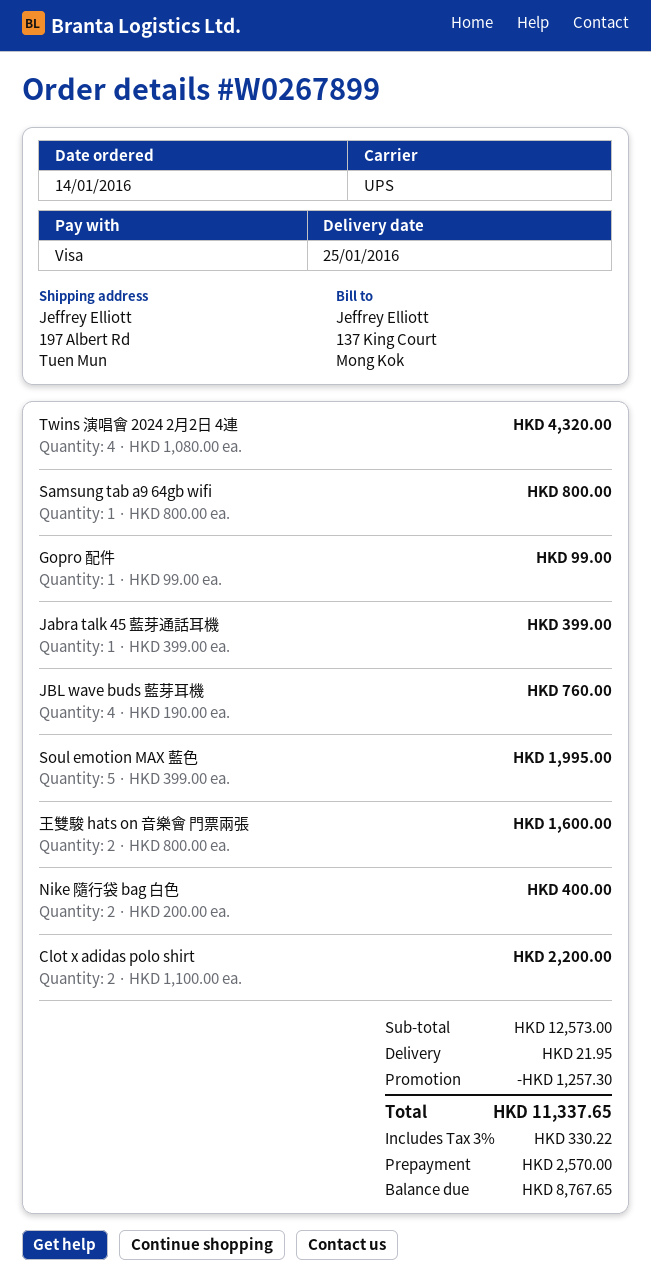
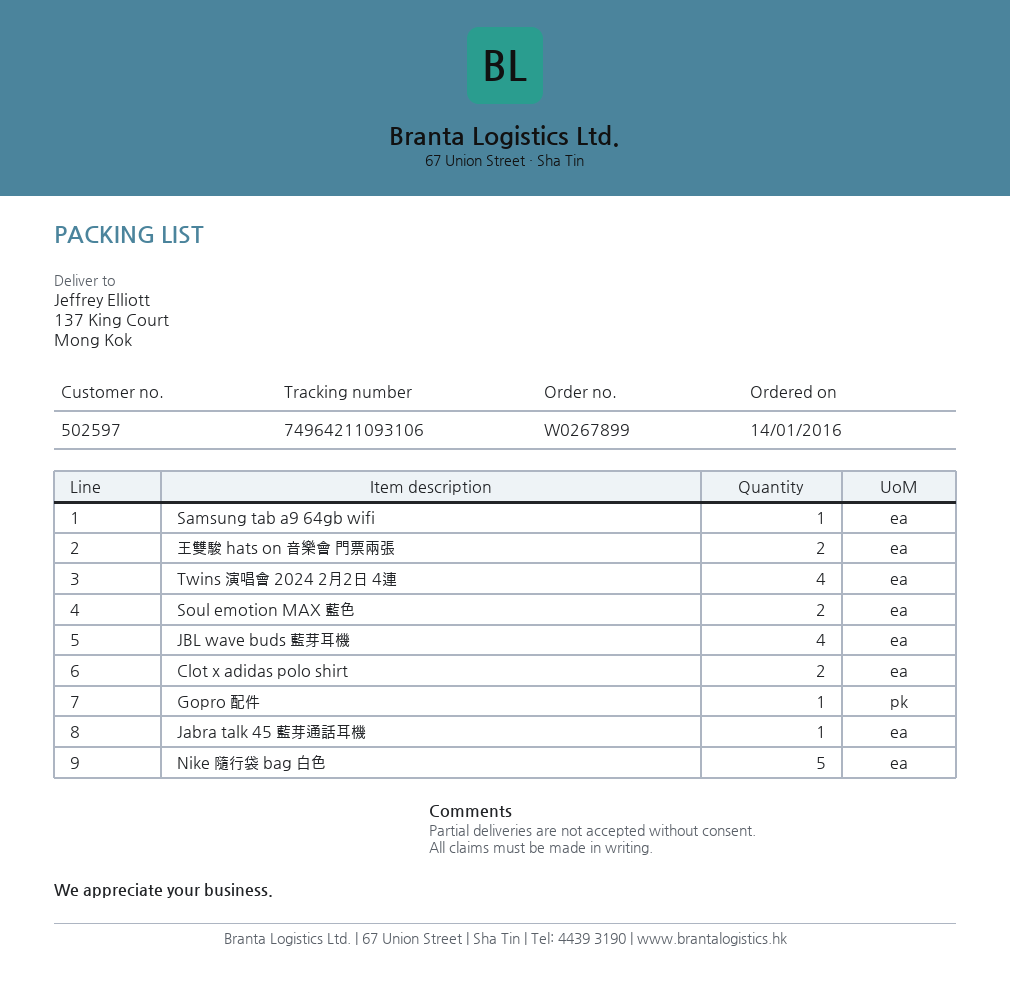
ship to: 197 Albert Rd, Tuen Mun -> 137 King Court, Mong Kok
Soul emotion MAX 藍色: 5 -> 2
Nike 隨行袋 bag 白色: 2 -> 5

